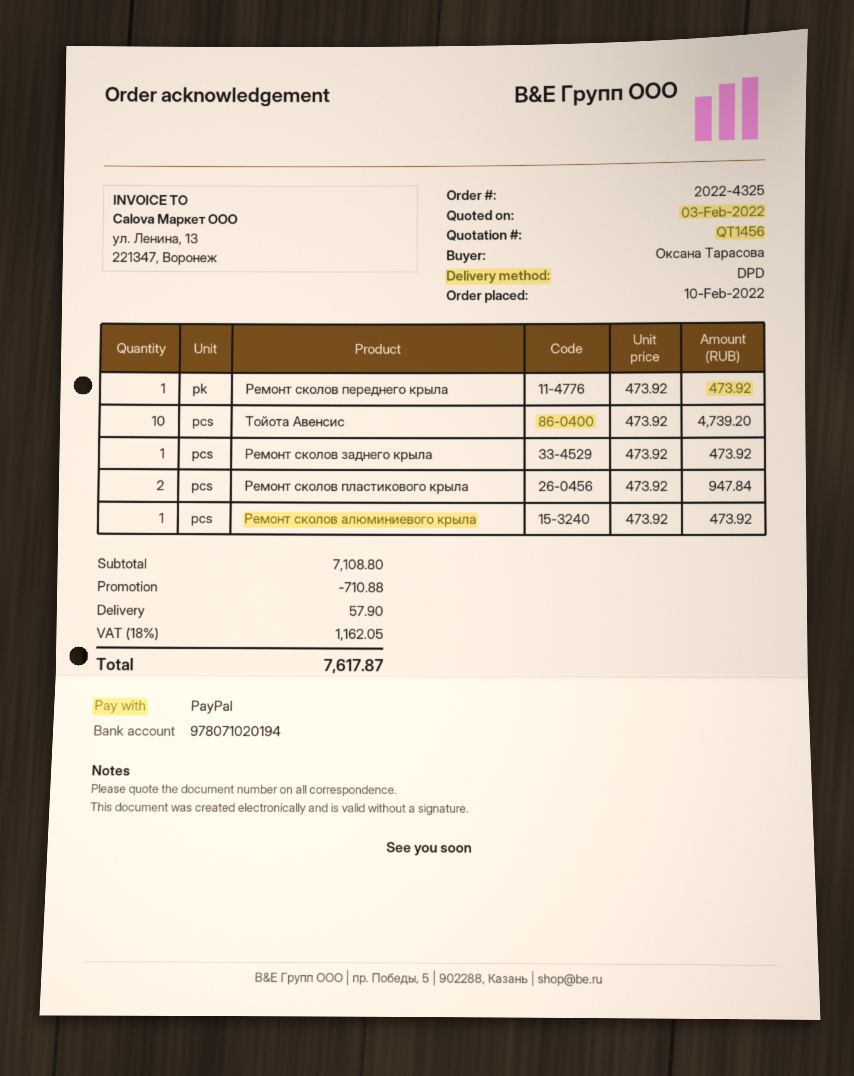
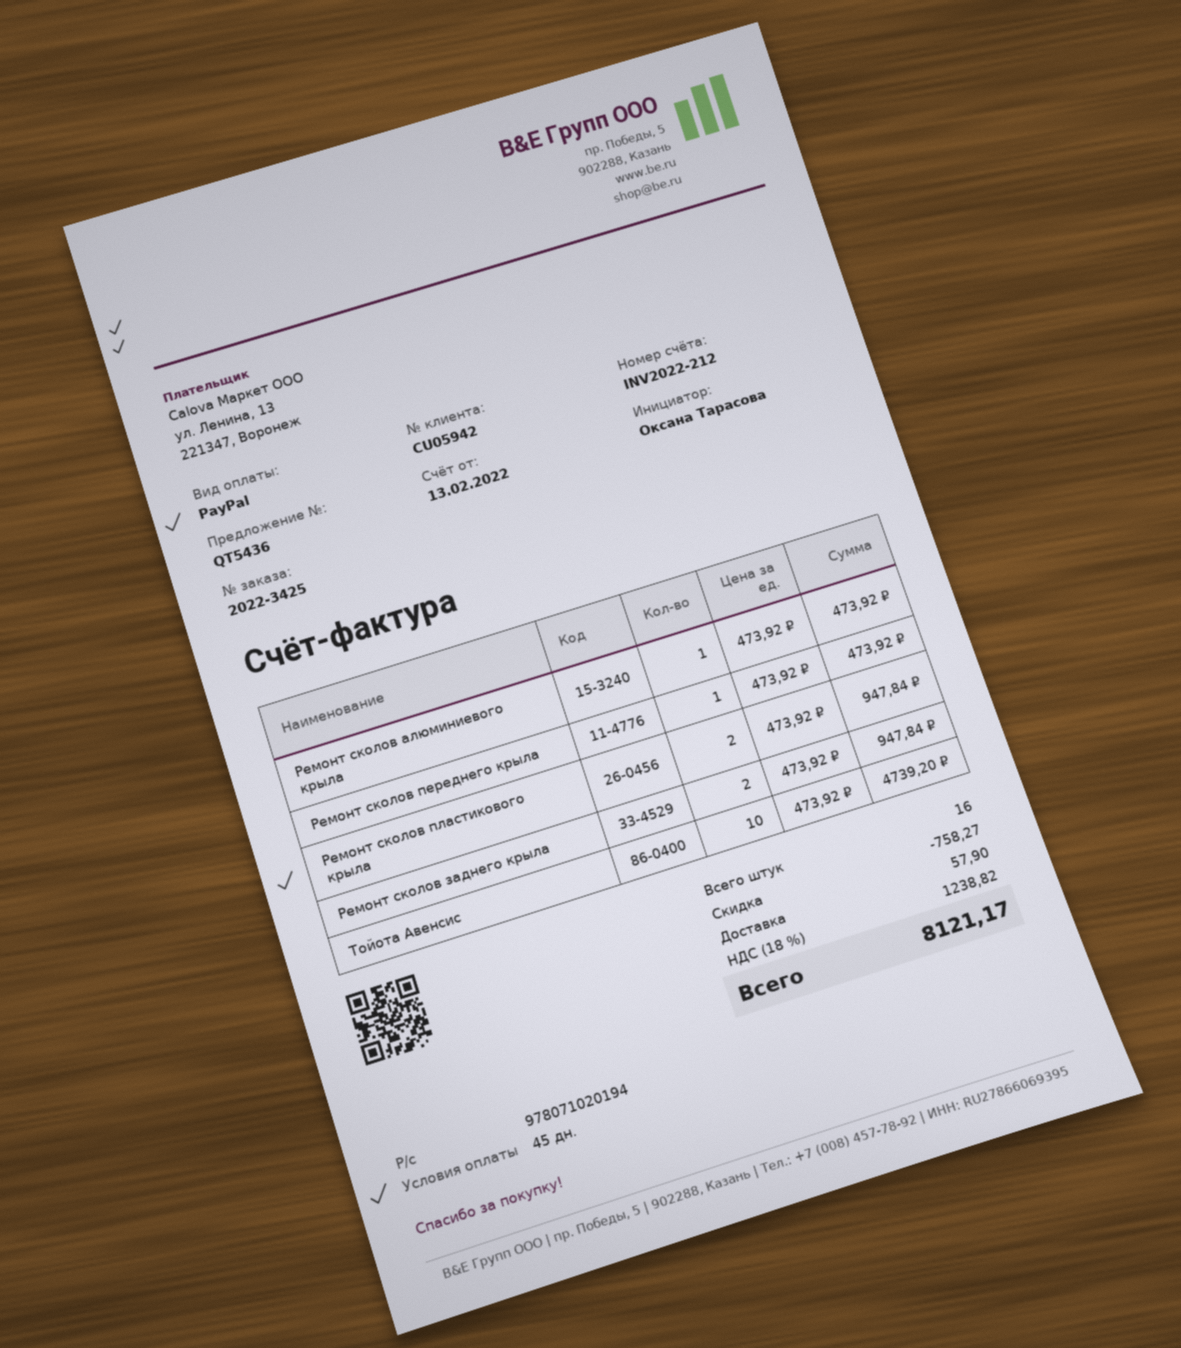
quote number: QT1456 -> QT5436
order number: 2022-4325 -> 2022-3425
Ремонт сколов заднего крыла: 1 x 473.92 = 473.92 -> 2 x 473.92 = 947.84
discount: 710.88 -> 758.27
tax: 18% = 1162.05 -> 18% = 1238.82
total: 7617.87 -> 8121.17

